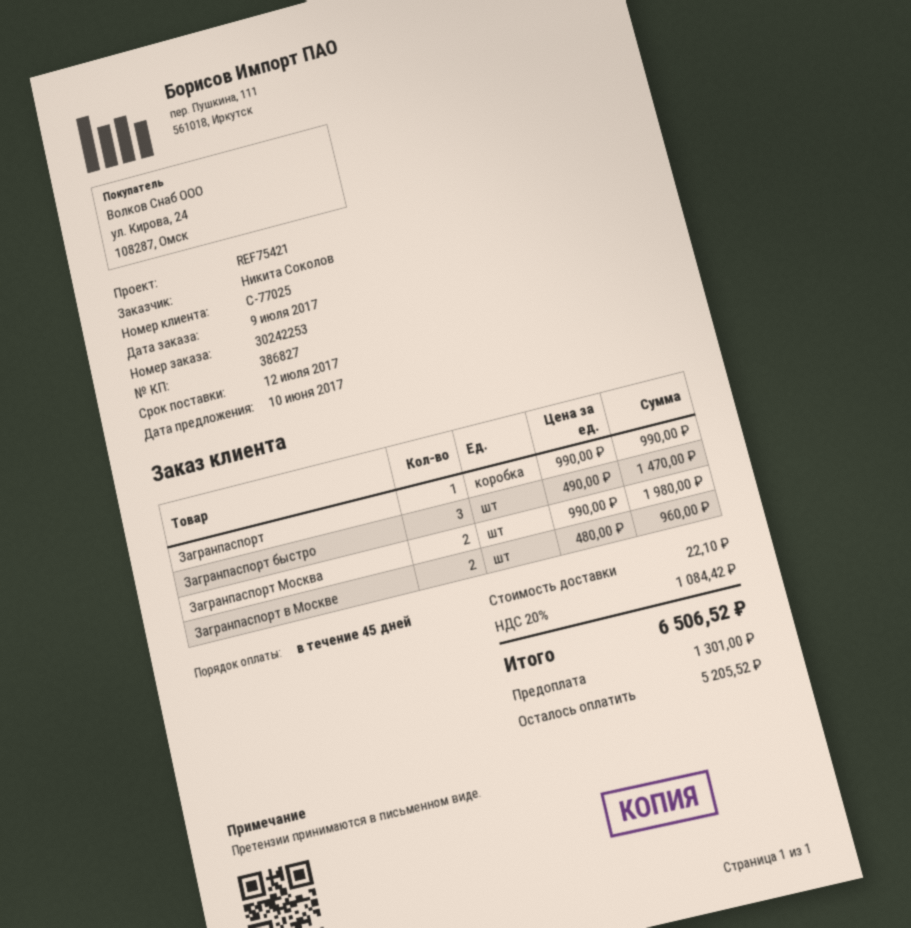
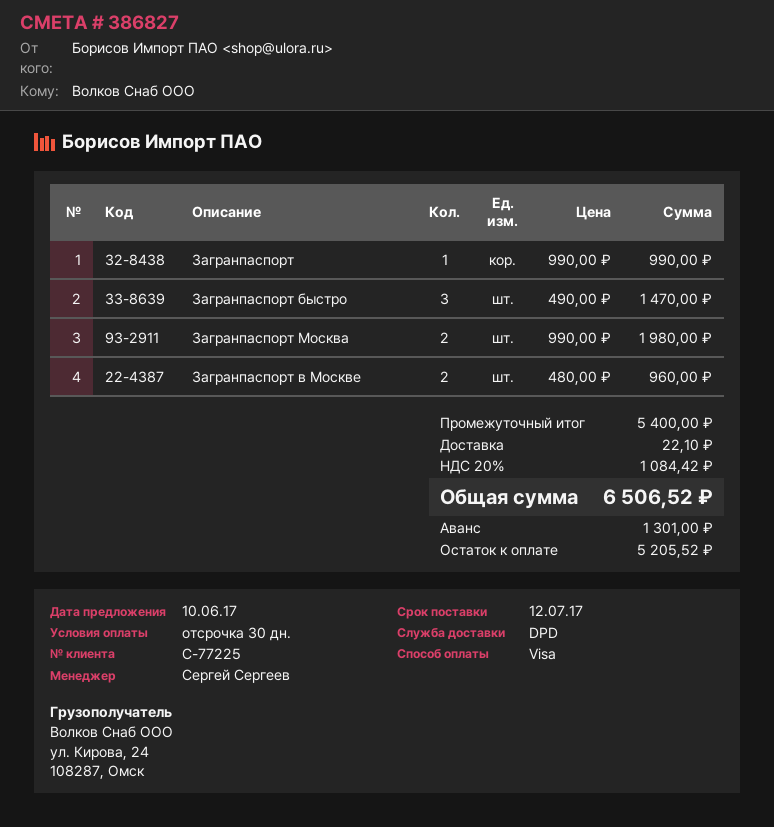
payment terms: 45 days -> 30 days
customer number: C-77025 -> C-77225

